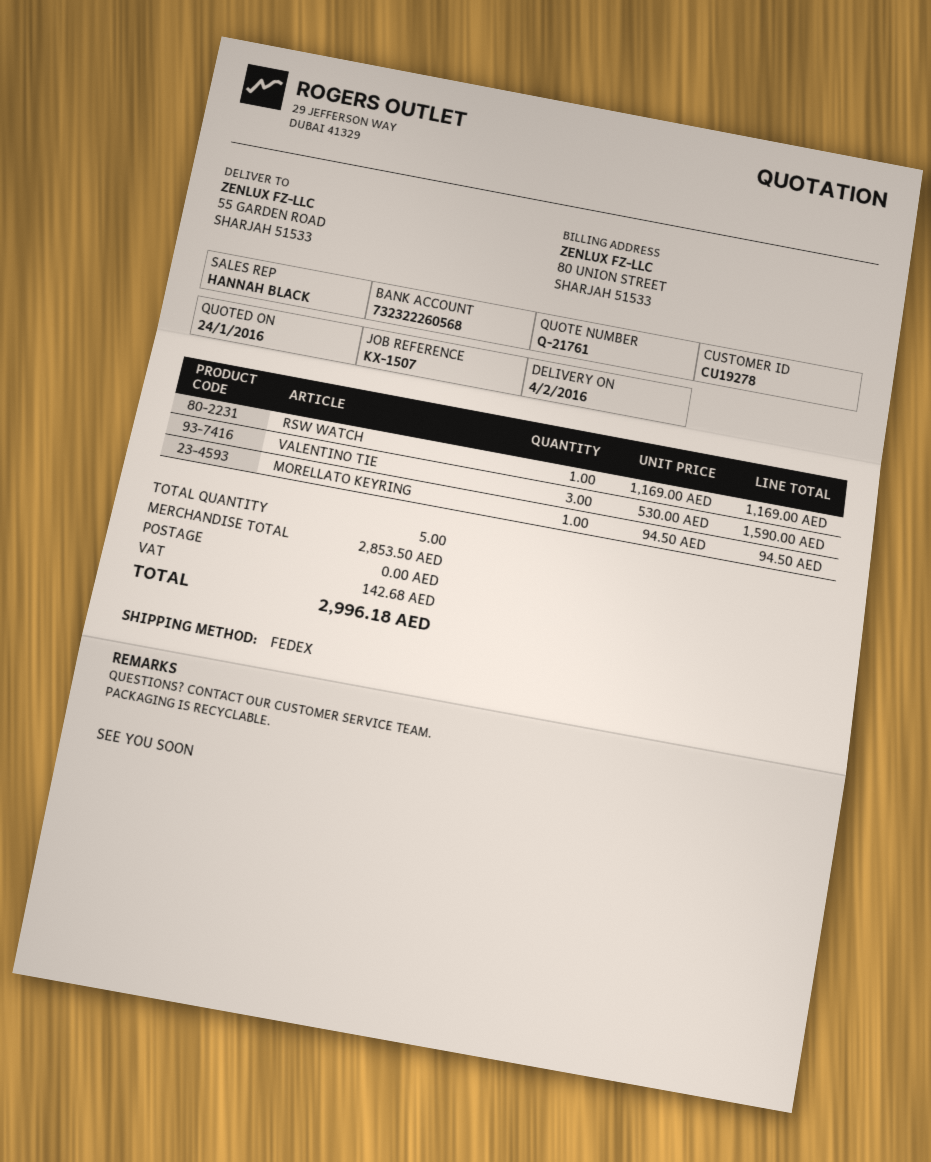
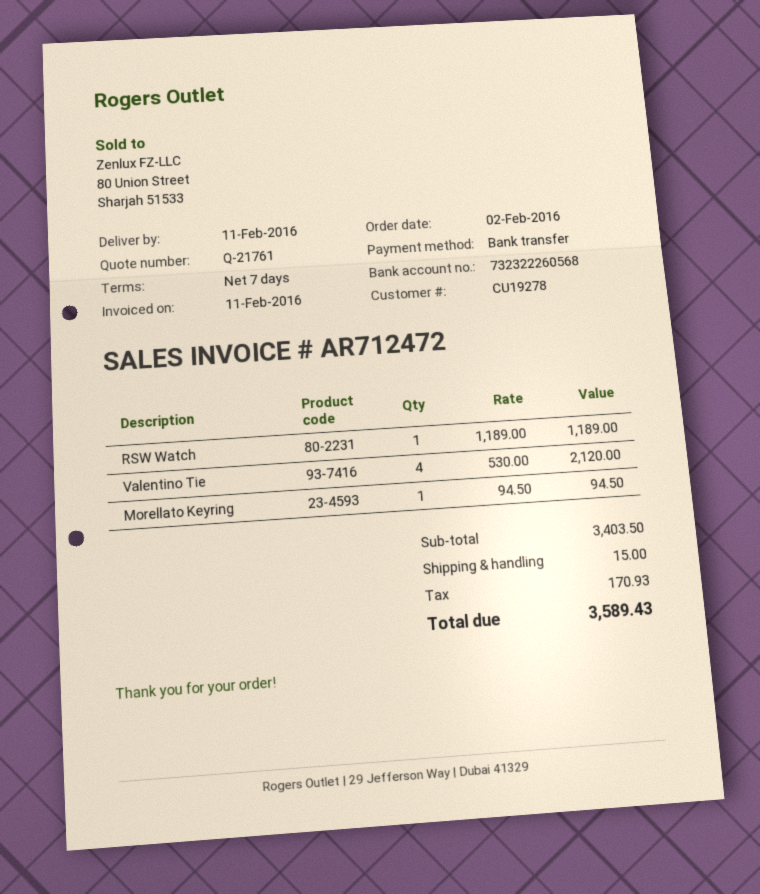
delivery date: 2016-02-04 -> 2016-02-11
RSW WATCH: 1 x 1169.00 = 1169.00 -> 1 x 1189.00 = 1189.00
VALENTINO TIE: 3 x 530.00 = 1590.00 -> 4 x 530.00 = 2120.00
subtotal: 2853.50 -> 3403.50
shipping: 0.00 -> 15.00
tax: 142.68 -> 170.93
total: 2996.18 -> 3589.43

